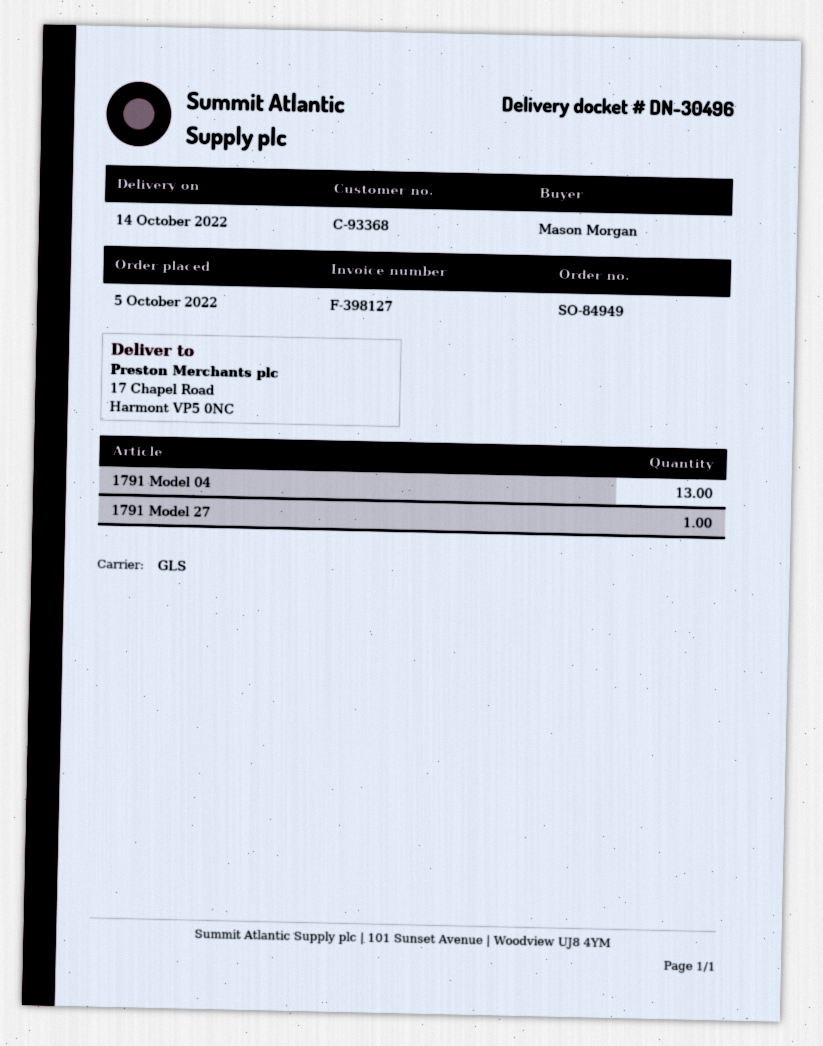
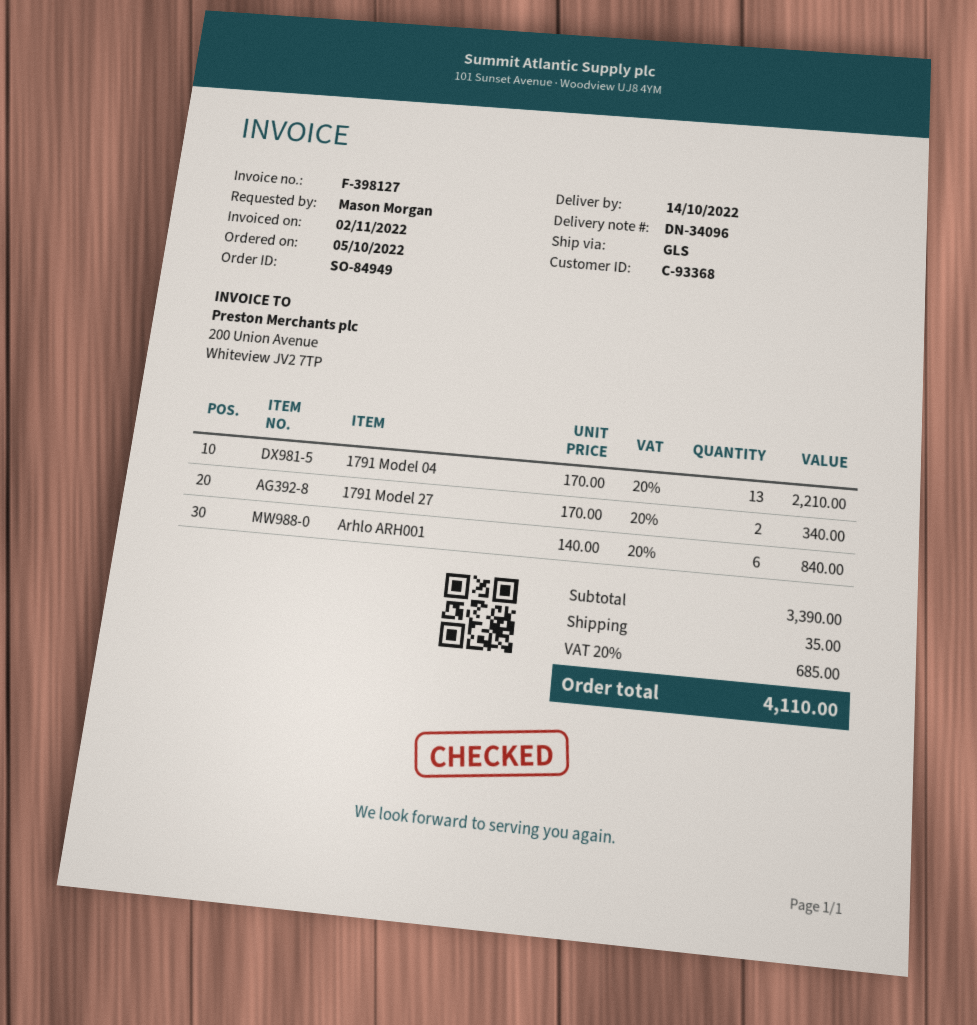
delivery note number: DN-30496 -> DN-34096
1791 Model 27: 1 -> 2
Arhlo ARH001: none -> 6

